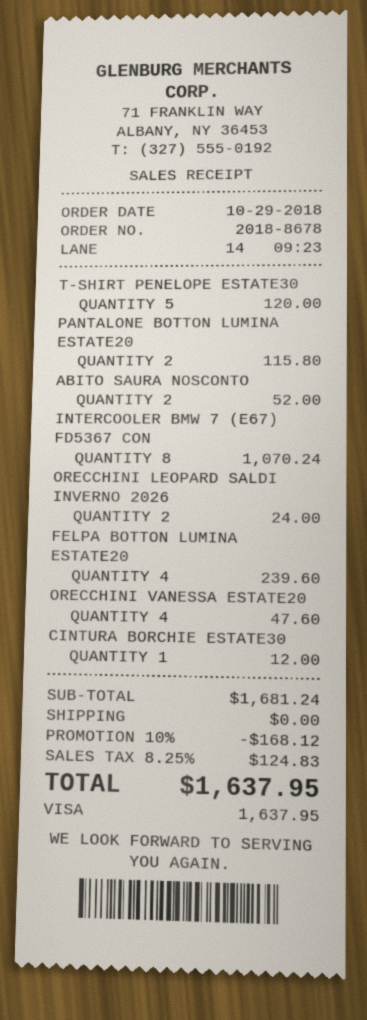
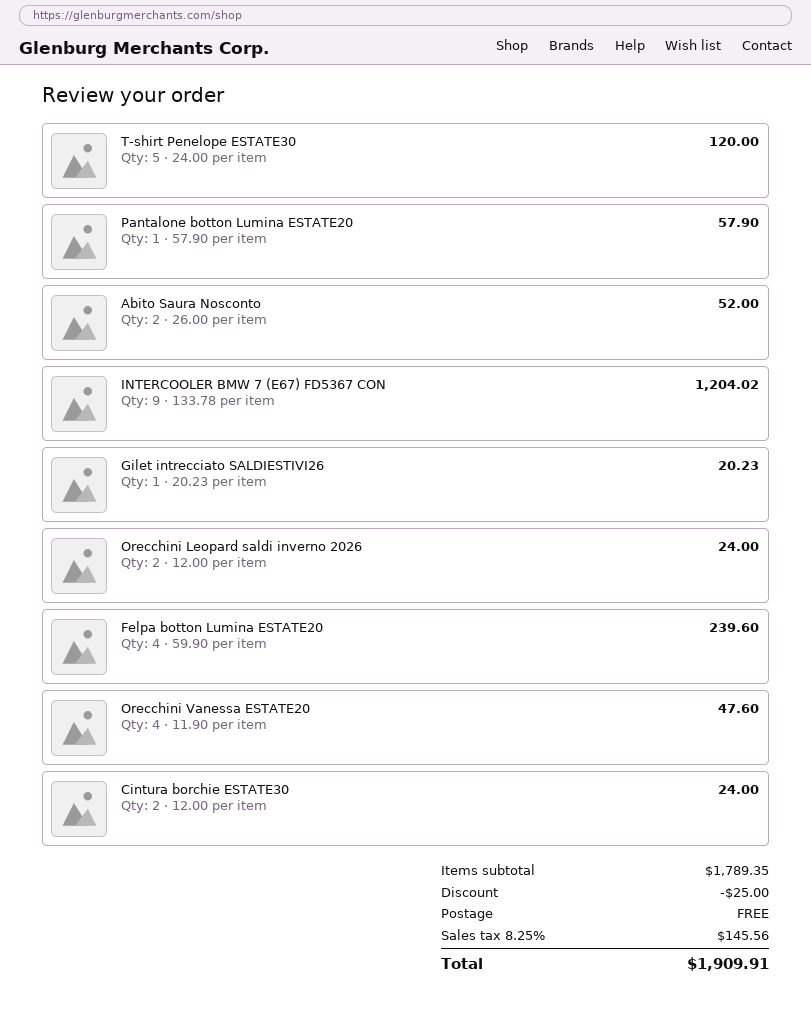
PANTALONE BOTTON LUMINA ESTATE20: 2 for 115.80 -> 1 for 57.90
INTERCOOLER BMW 7 (E67) FD5367 CON: 8 for 1070.24 -> 9 for 1204.02
CINTURA BORCHIE ESTATE30: 1 for 12.00 -> 2 for 24.00
Gilet intrecciato SALDIESTIVI26: none -> 1 for 20.23
subtotal: 1681.24 -> 1789.35
discount: 168.12 -> 25.00
tax: 8.25% = 124.83 -> 8.25% = 145.56
total: 1637.95 -> 1909.91

